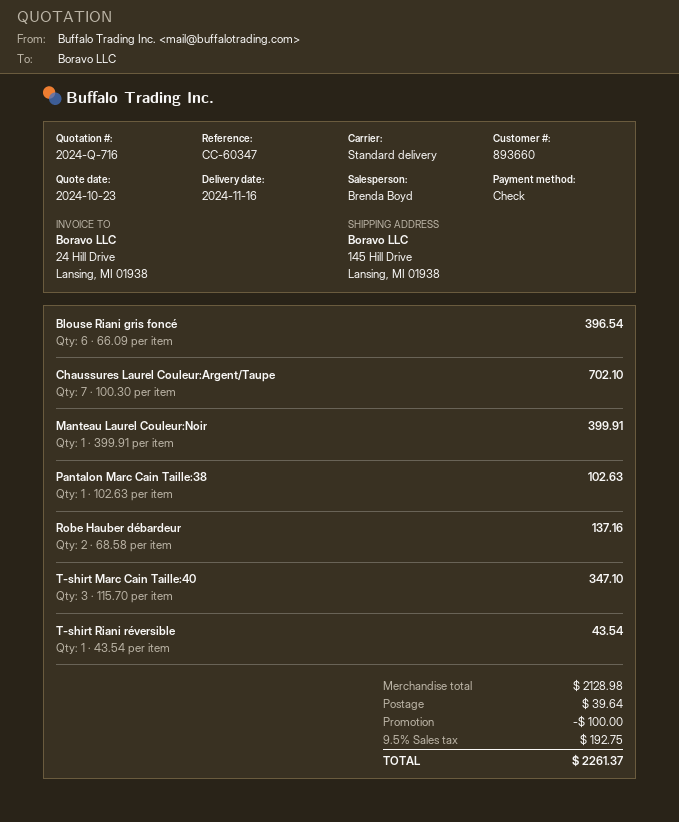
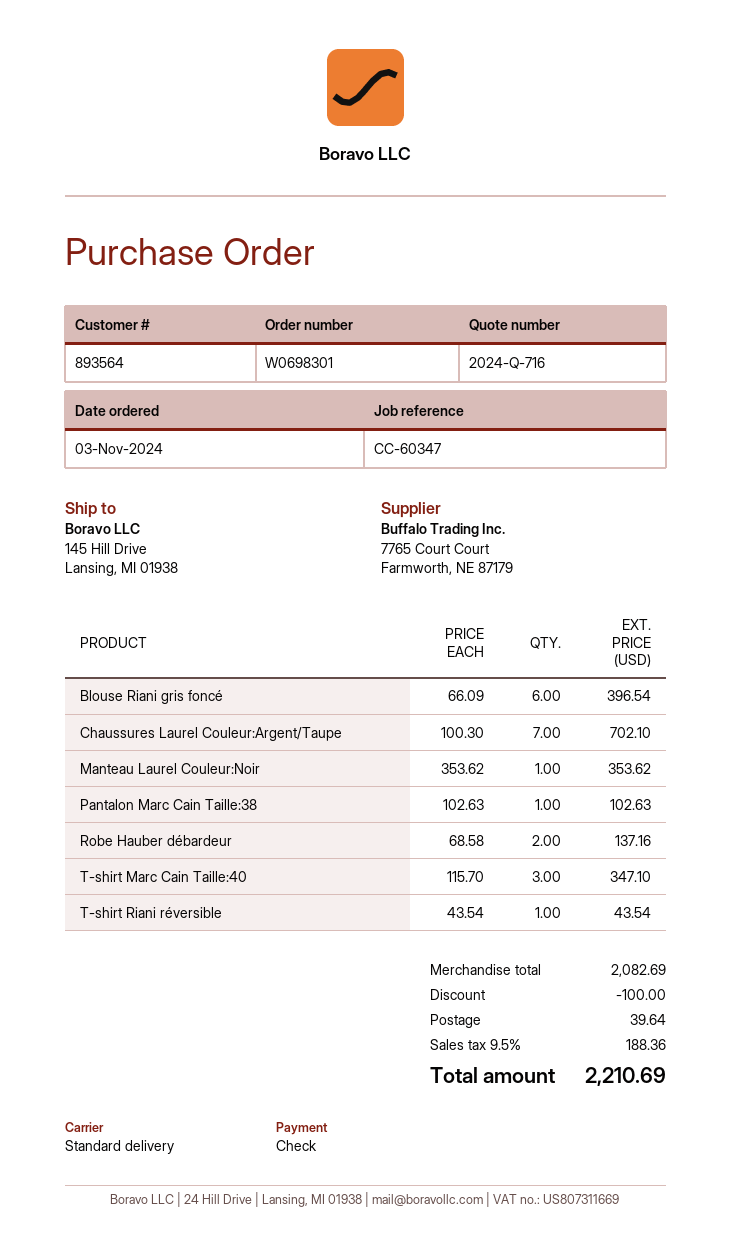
customer number: 893660 -> 893564
Manteau Laurel Couleur:Noir: 1 x 399.91 = 399.91 -> 1 x 353.62 = 353.62
subtotal: 2128.98 -> 2082.69
tax: 9.5% = 192.75 -> 9.5% = 188.36
total: 2261.37 -> 2210.69

